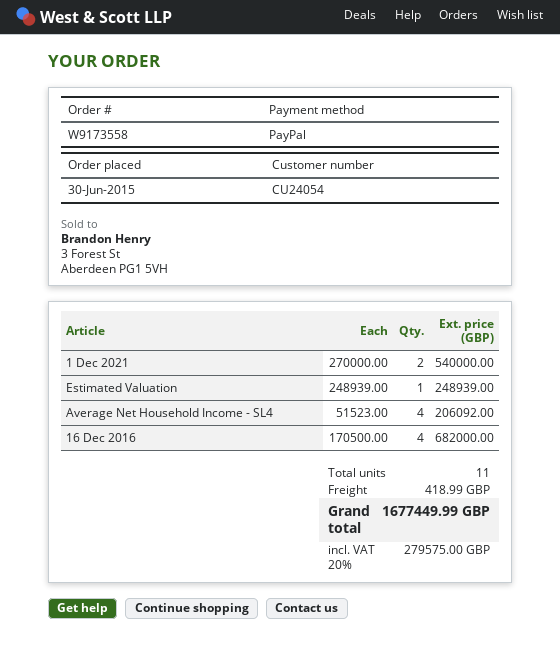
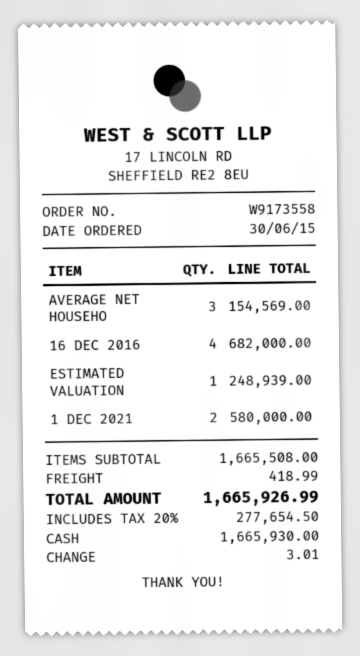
payment method: PayPal -> cash
1 Dec 2021: 2 for 540000.00 -> 2 for 580000.00
Average Net Household Income - SL4: 4 for 206092.00 -> 3 for 154569.00
tax: 20% = 279575.00 -> 20% = 277654.50
total: 1677449.99 -> 1665926.99

